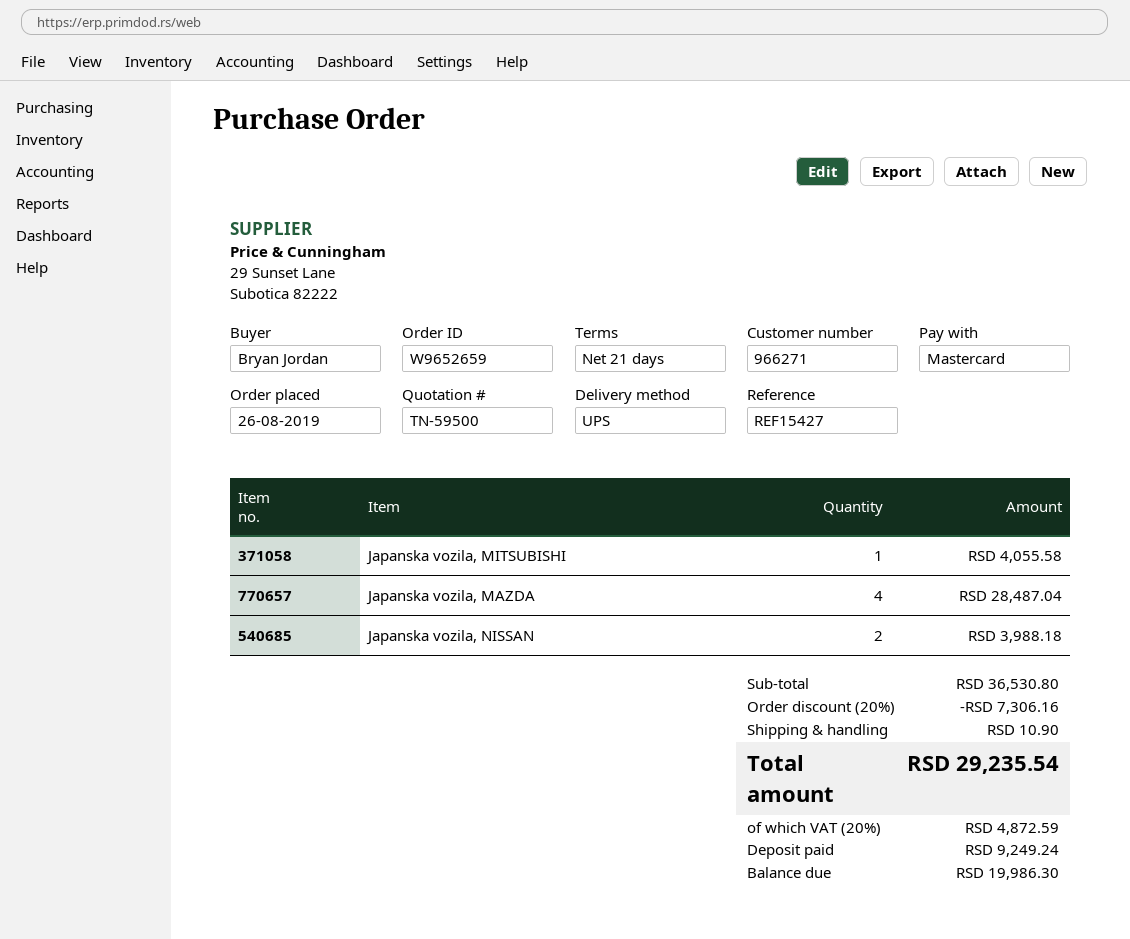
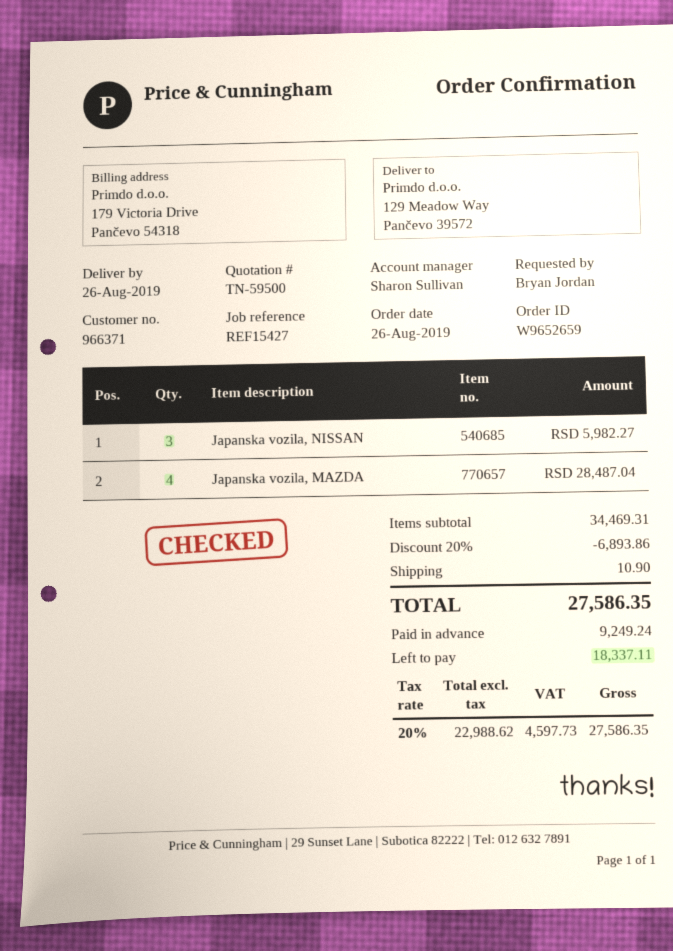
customer number: 966271 -> 966371
Japanska vozila, MITSUBISHI: 1 for 4055.58 -> none
Japanska vozila, NISSAN: 2 for 3988.18 -> 3 for 5982.27
subtotal: 36530.80 -> 34469.31
discount: 20% = 7306.16 -> 20% = 6893.86
tax: 20% = 4872.59 -> 20% = 4597.73
total: 29235.54 -> 27586.35
balance: 19986.30 -> 18337.11

